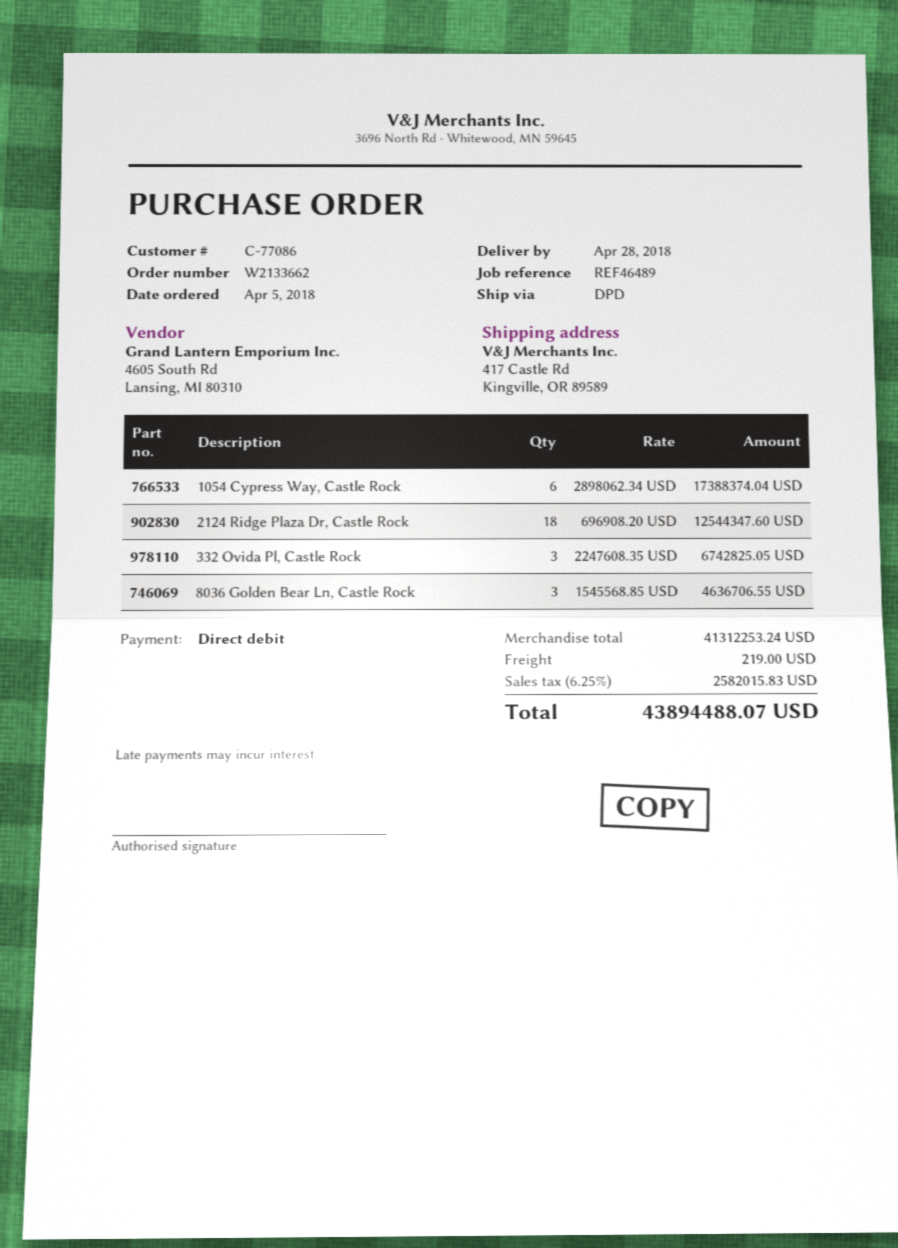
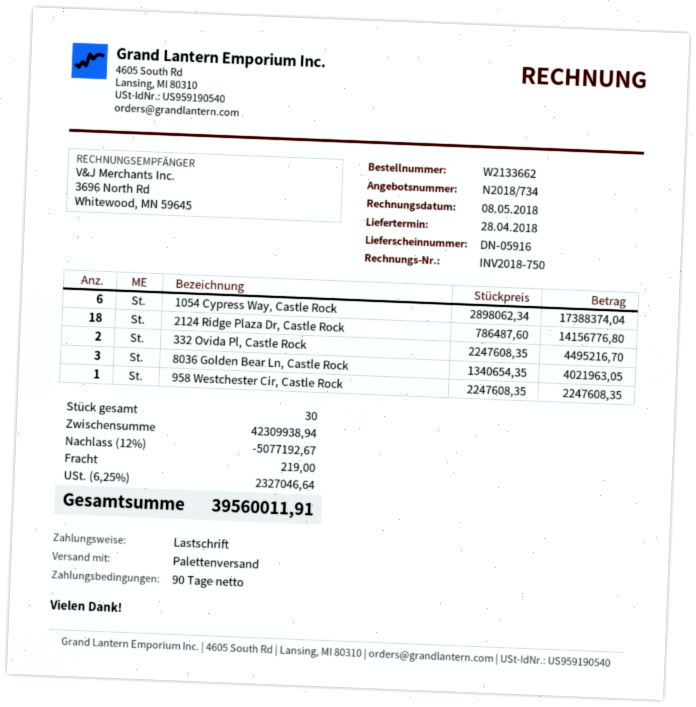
shipping method: DPD -> pallet freight
2124 Ridge Plaza Dr, Castle Rock: 18 x 696908.20 = 12544347.60 -> 18 x 786487.60 = 14156776.80
332 Ovida Pl, Castle Rock: 3 x 2247608.35 = 6742825.05 -> 2 x 2247608.35 = 4495216.70
8036 Golden Bear Ln, Castle Rock: 3 x 1545568.85 = 4636706.55 -> 3 x 1340654.35 = 4021963.05
958 Westchester Cir, Castle Rock: none -> 1 x 2247608.35 = 2247608.35
subtotal: 41312253.24 -> 42309938.94
discount: none -> 12% = 5077192.67
tax: 6.25% = 2582015.83 -> 6.25% = 2327046.64
total: 43894488.07 -> 39560011.91

